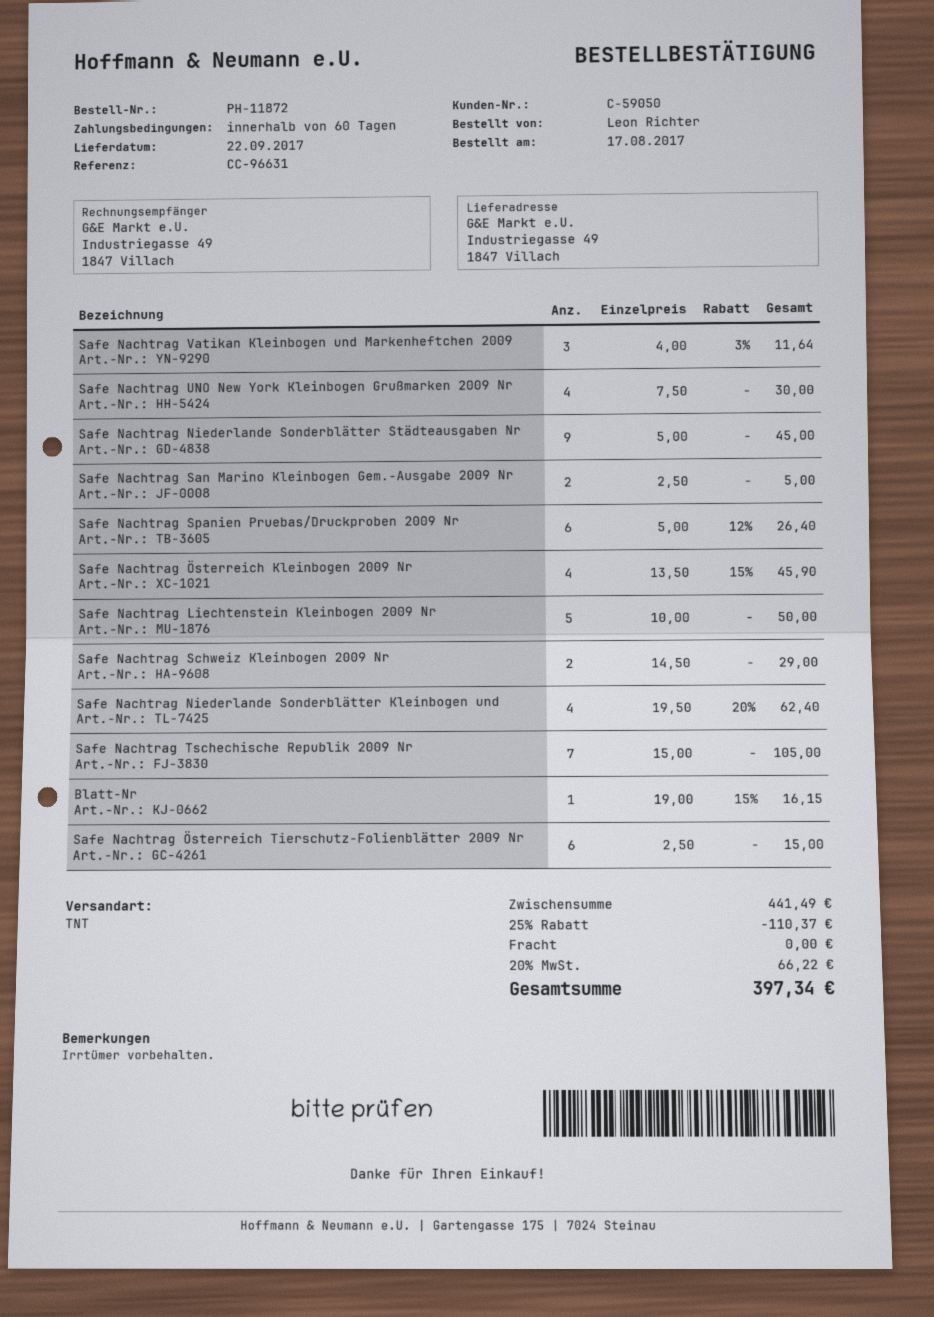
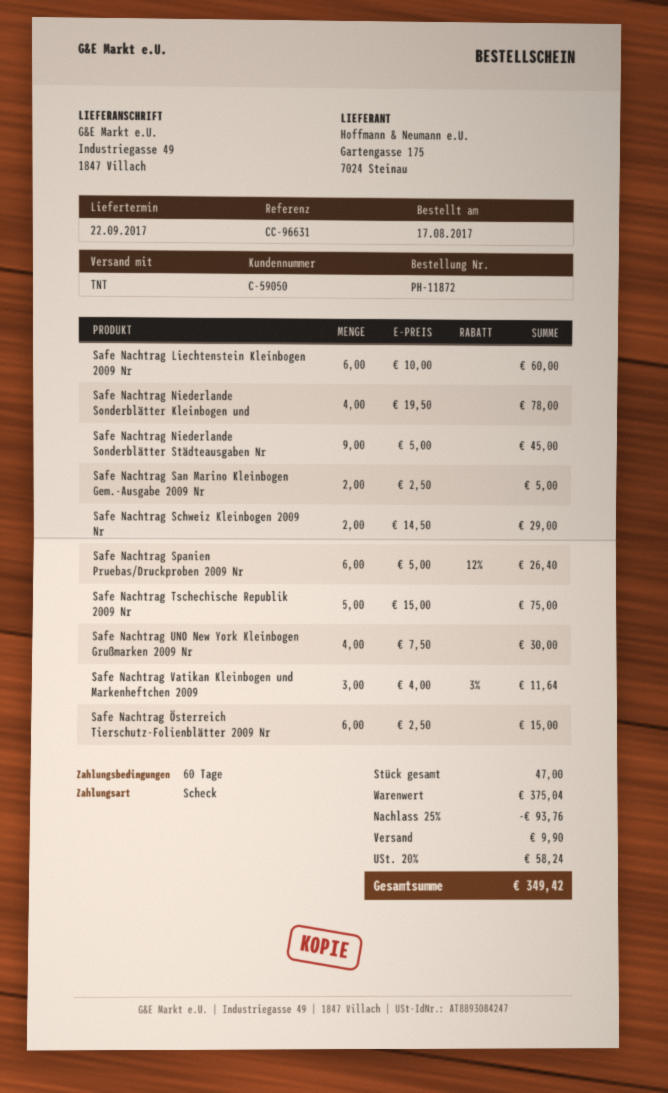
Safe Nachtrag Österreich Kleinbogen 2009 Nr: 4 x 13.50 - 15% = 45.90 -> none
Safe Nachtrag Liechtenstein Kleinbogen 2009 Nr: 5 x 10.00 = 50.00 -> 6 x 10.00 = 60.00
Safe Nachtrag Niederlande Sonderblätter Kleinbogen und: 4 x 19.50 - 20% = 62.40 -> 4 x 19.50 = 78.00
Safe Nachtrag Tschechische Republik 2009 Nr: 7 x 15.00 = 105.00 -> 5 x 15.00 = 75.00
Blatt-Nr: 1 x 19.00 - 15% = 16.15 -> none
subtotal: 441.49 -> 375.04
discount: 25% = 110.37 -> 25% = 93.76
shipping: 0.00 -> 9.90
tax: 20% = 66.22 -> 20% = 58.24
total: 397.34 -> 349.42

